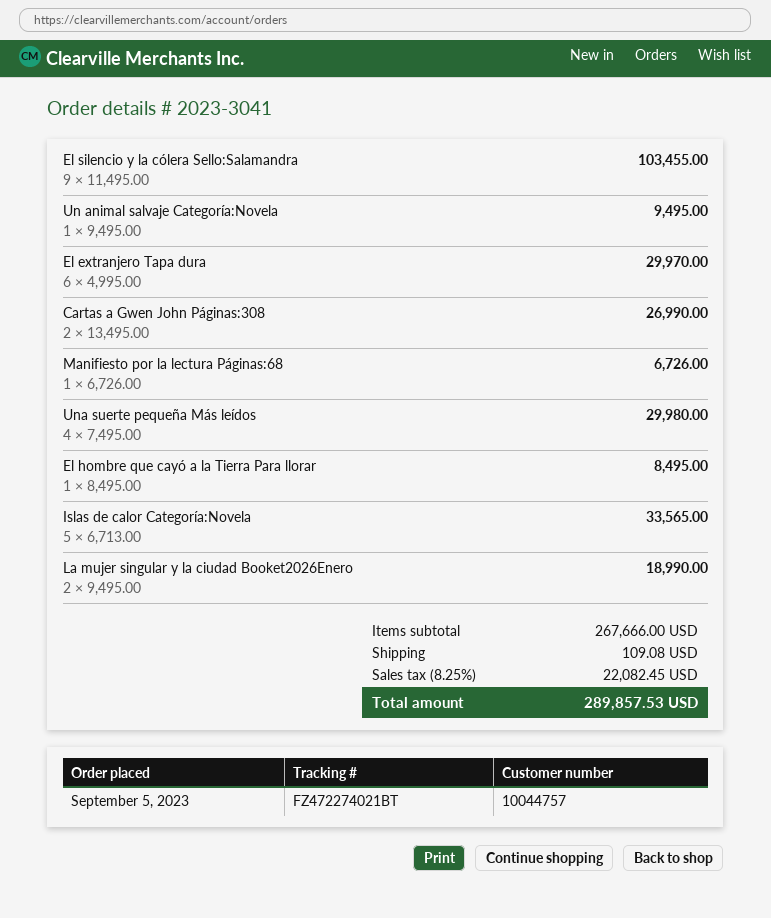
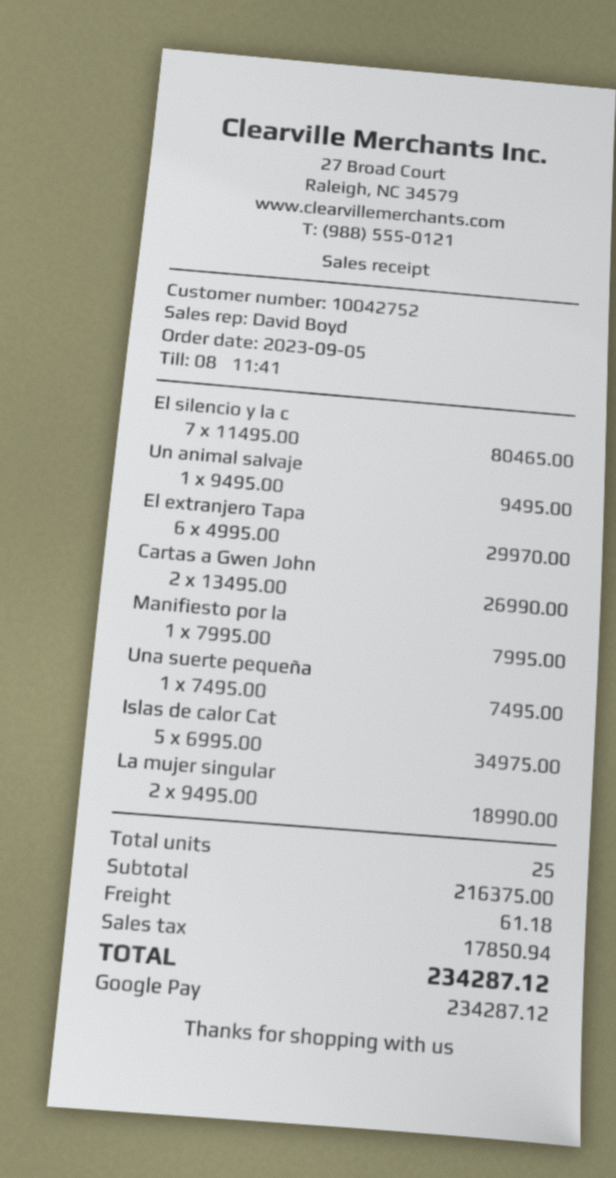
customer number: 10044757 -> 10042752
El silencio y la cólera Sello:Salamandra: 9 x 11495.00 = 103455.00 -> 7 x 11495.00 = 80465.00
Manifiesto por la lectura Páginas:68: 1 x 6726.00 = 6726.00 -> 1 x 7995.00 = 7995.00
Una suerte pequeña Más leídos: 4 x 7495.00 = 29980.00 -> 1 x 7495.00 = 7495.00
El hombre que cayó a la Tierra Para llorar: 1 x 8495.00 = 8495.00 -> none
Islas de calor Categoría:Novela: 5 x 6713.00 = 33565.00 -> 5 x 6995.00 = 34975.00
subtotal: 267666.00 -> 216375.00
shipping: 109.08 -> 61.18
tax: 22082.45 -> 17850.94
total: 289857.53 -> 234287.12

